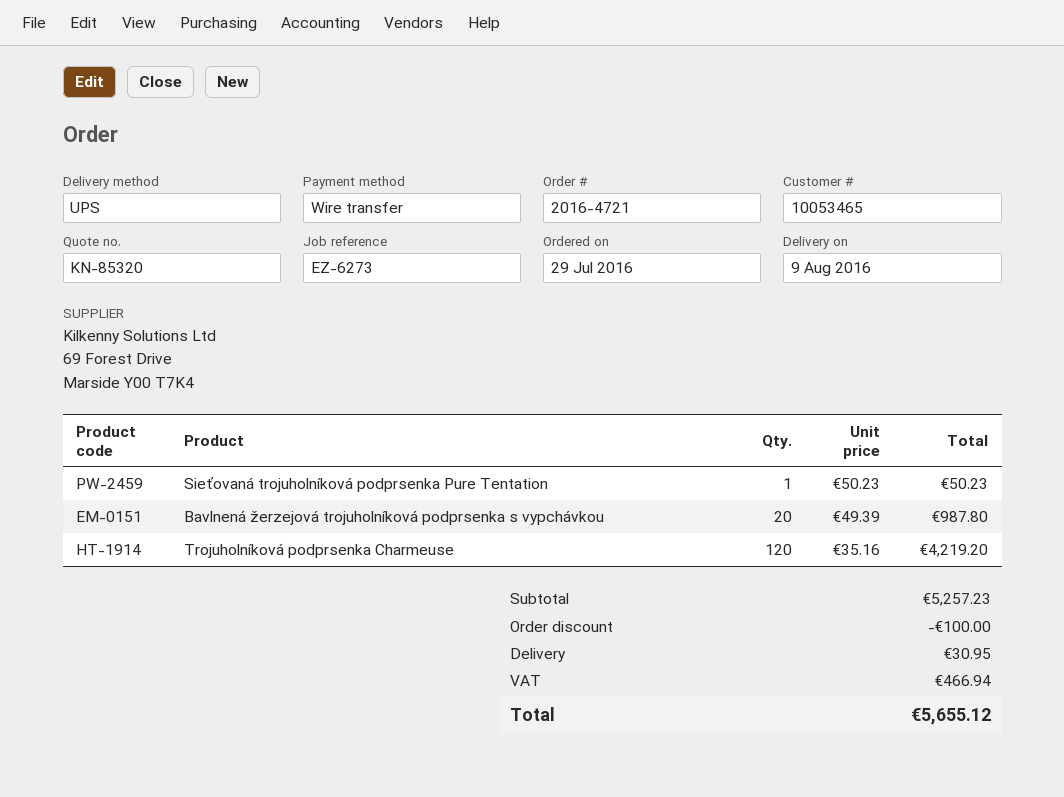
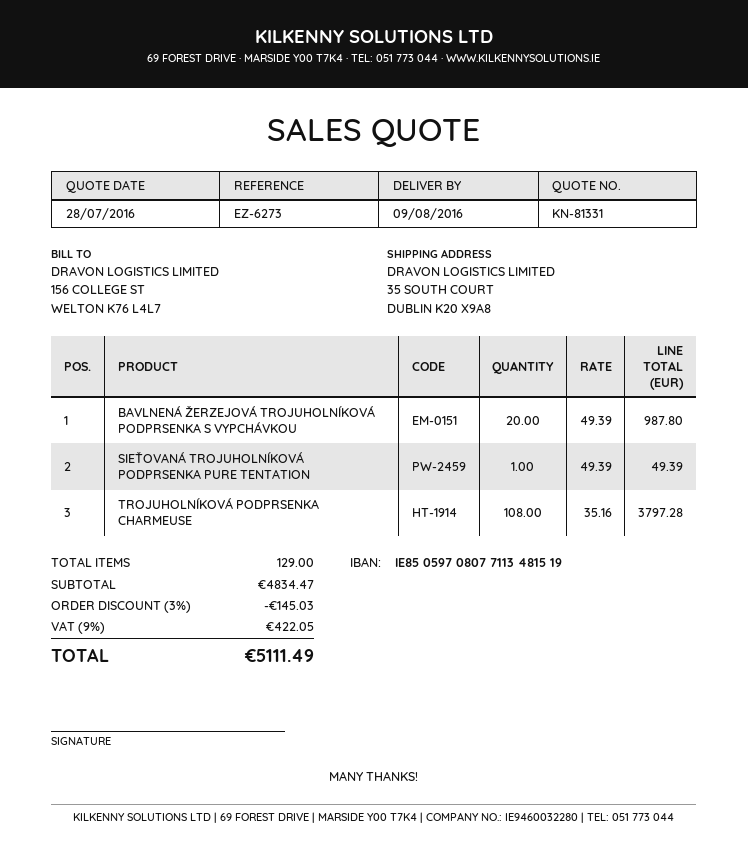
quote number: KN-85320 -> KN-81331
Sieťovaná trojuholníková podprsenka Pure Tentation: 1 x 50.23 = 50.23 -> 1 x 49.39 = 49.39
Trojuholníková podprsenka Charmeuse: 120 x 35.16 = 4219.20 -> 108 x 35.16 = 3797.28
subtotal: 5257.23 -> 4834.47
discount: 100.00 -> 145.03
shipping: 30.95 -> none
tax: 466.94 -> 422.05
total: 5655.12 -> 5111.49

